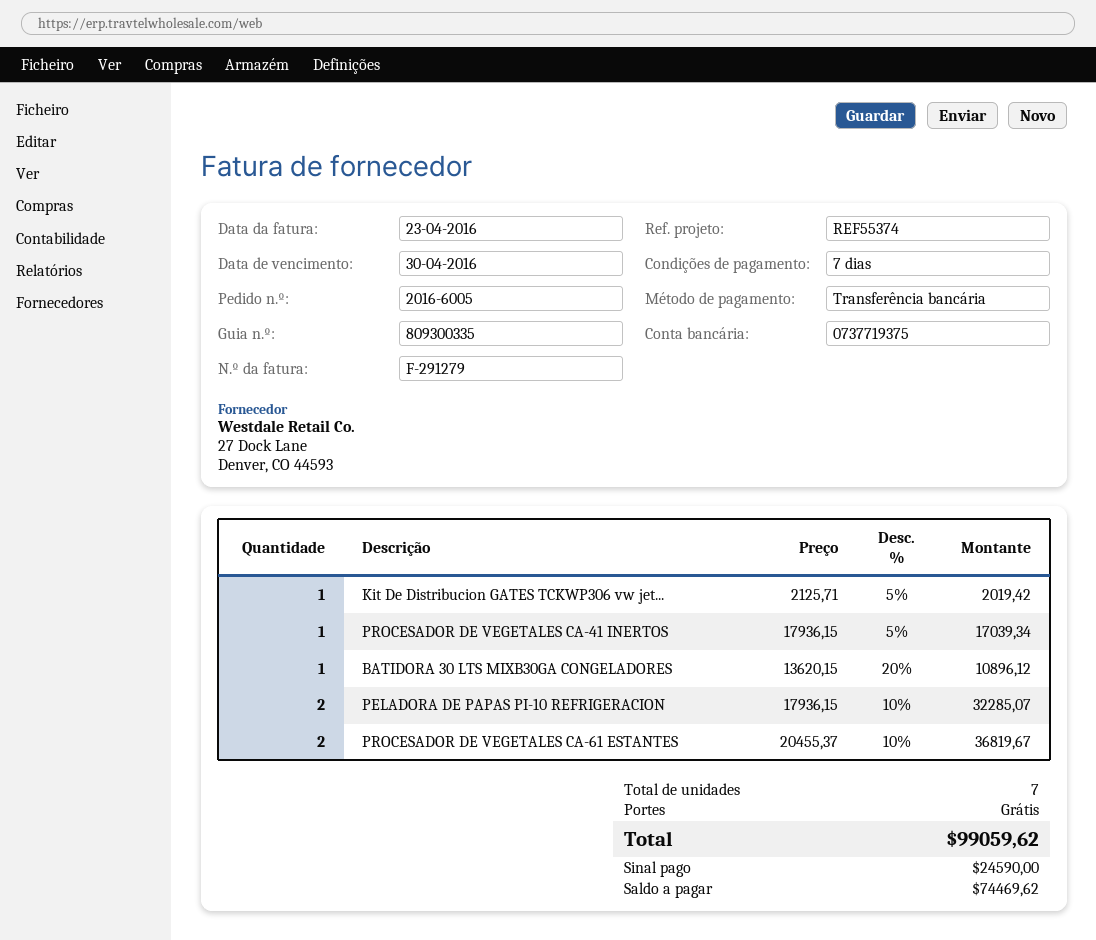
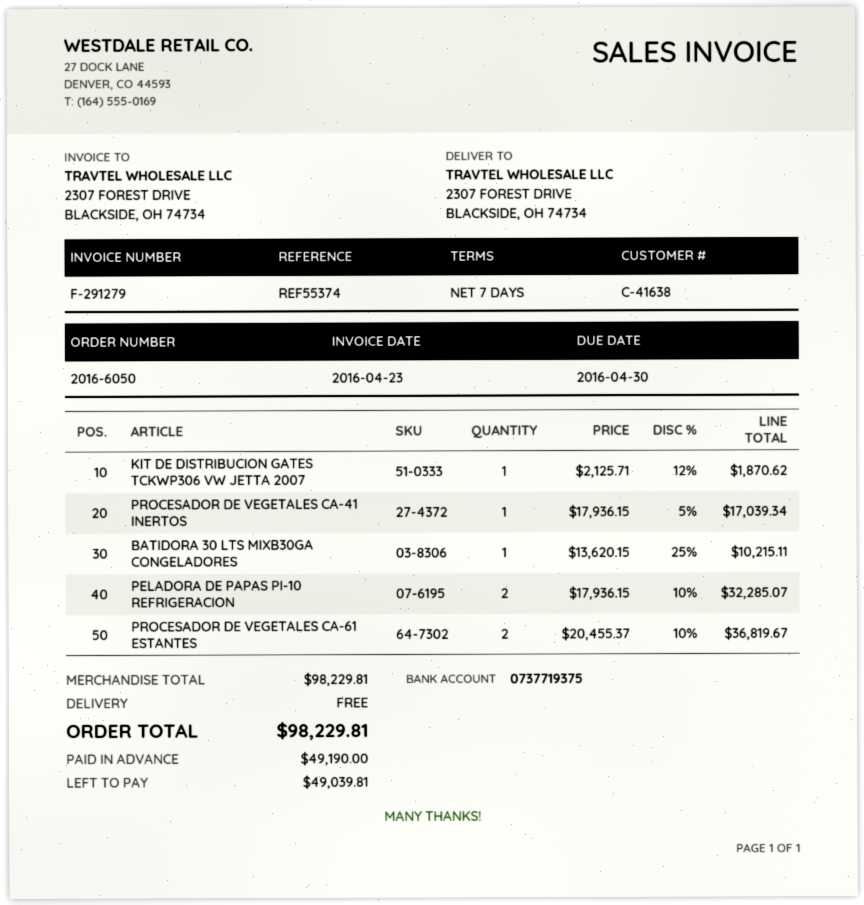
order number: 2016-6005 -> 2016-6050
Kit De Distribucion GATES TCKWP306 vw jet...: 1 x 2125.71 - 5% = 2019.42 -> 1 x 2125.71 - 12% = 1870.62
BATIDORA 30 LTS MIXB30GA CONGELADORES: 1 x 13620.15 - 20% = 10896.12 -> 1 x 13620.15 - 25% = 10215.11
total: 99059.62 -> 98229.81
deposit: 24590.00 -> 49190.00
balance: 74469.62 -> 49039.81

